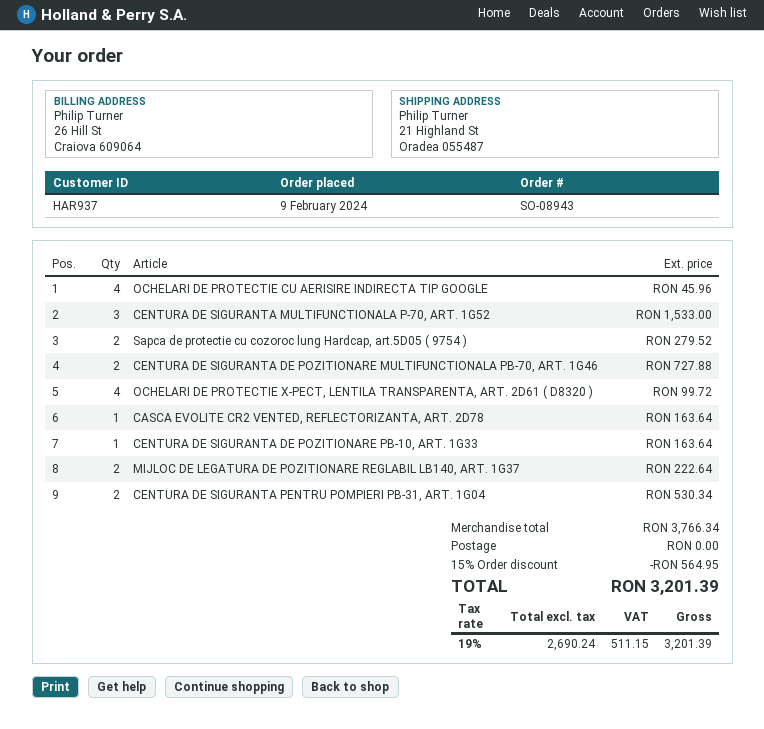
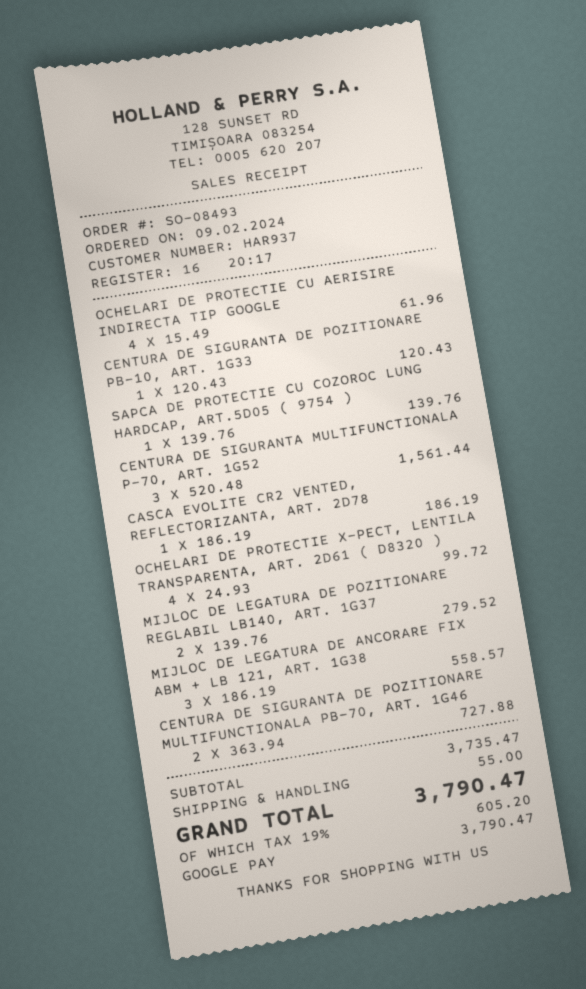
order number: SO-08943 -> SO-08493
OCHELARI DE PROTECTIE CU AERISIRE INDIRECTA TIP GOOGLE: 4 for 45.96 -> 4 for 61.96
CENTURA DE SIGURANTA MULTIFUNCTIONALA P-70, ART. 1G52: 3 for 1533.00 -> 3 for 1561.44
Sapca de protectie cu cozoroc lung Hardcap, art.5D05 ( 9754 ): 2 for 279.52 -> 1 for 139.76
CASCA EVOLITE CR2 VENTED, REFLECTORIZANTA, ART. 2D78: 1 for 163.64 -> 1 for 186.19
CENTURA DE SIGURANTA DE POZITIONARE PB-10, ART. 1G33: 1 for 163.64 -> 1 for 120.43
MIJLOC DE LEGATURA DE POZITIONARE REGLABIL LB140, ART. 1G37: 2 for 222.64 -> 2 for 279.52
CENTURA DE SIGURANTA PENTRU POMPIERI PB-31, ART. 1G04: 2 for 530.34 -> none
MIJLOC DE LEGATURA DE ANCORARE FIX ABM + LB 121, ART. 1G38: none -> 3 for 558.57
subtotal: 3766.34 -> 3735.47
discount: 15% = 564.95 -> none
shipping: 0.00 -> 55.00
tax: 19% = 511.15 -> 19% = 605.20
total: 3201.39 -> 3790.47

